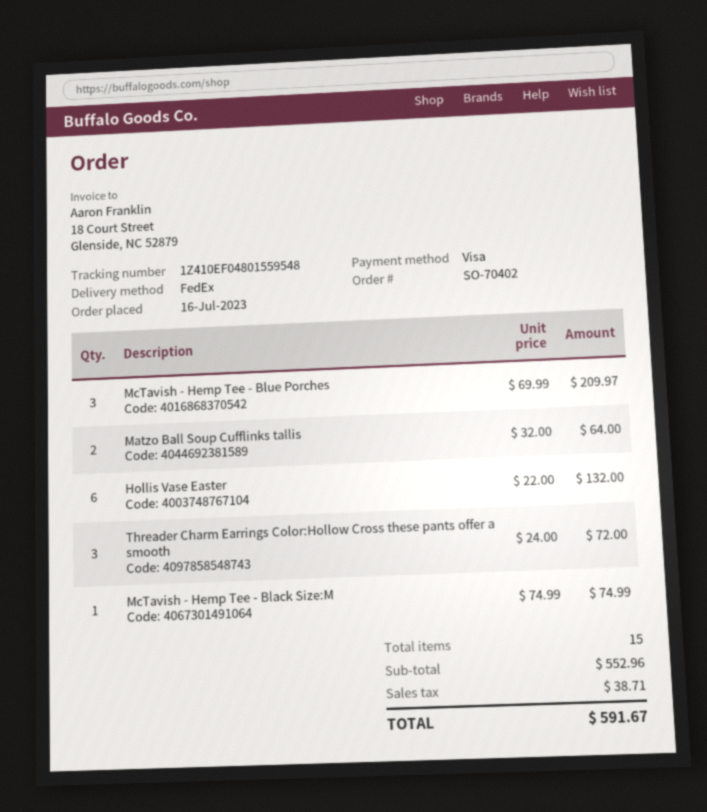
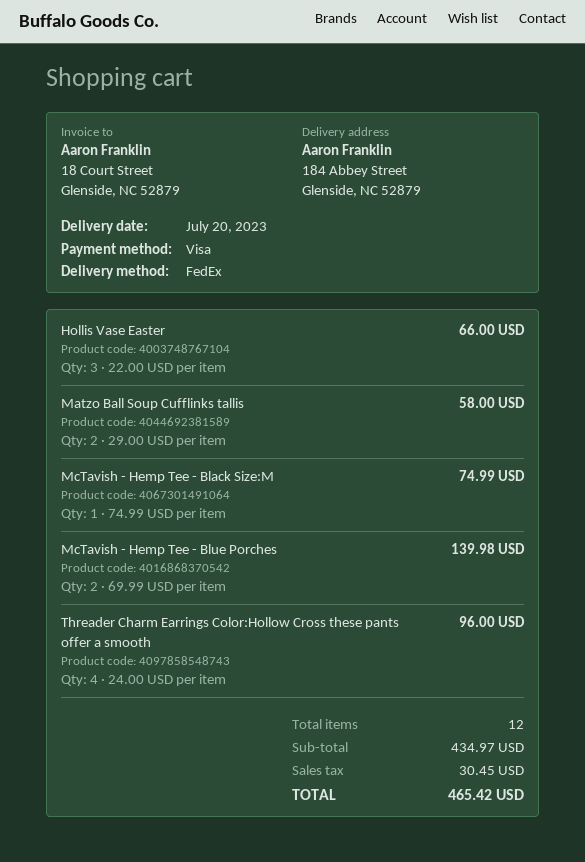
McTavish - Hemp Tee - Blue Porches: 3 x 69.99 = 209.97 -> 2 x 69.99 = 139.98
Matzo Ball Soup Cufflinks tallis: 2 x 32.00 = 64.00 -> 2 x 29.00 = 58.00
Hollis Vase Easter: 6 x 22.00 = 132.00 -> 3 x 22.00 = 66.00
Threader Charm Earrings Color:Hollow Cross these pants offer a smooth: 3 x 24.00 = 72.00 -> 4 x 24.00 = 96.00
total quantity: 15 -> 12
subtotal: 552.96 -> 434.97
tax: 38.71 -> 30.45
total: 591.67 -> 465.42

